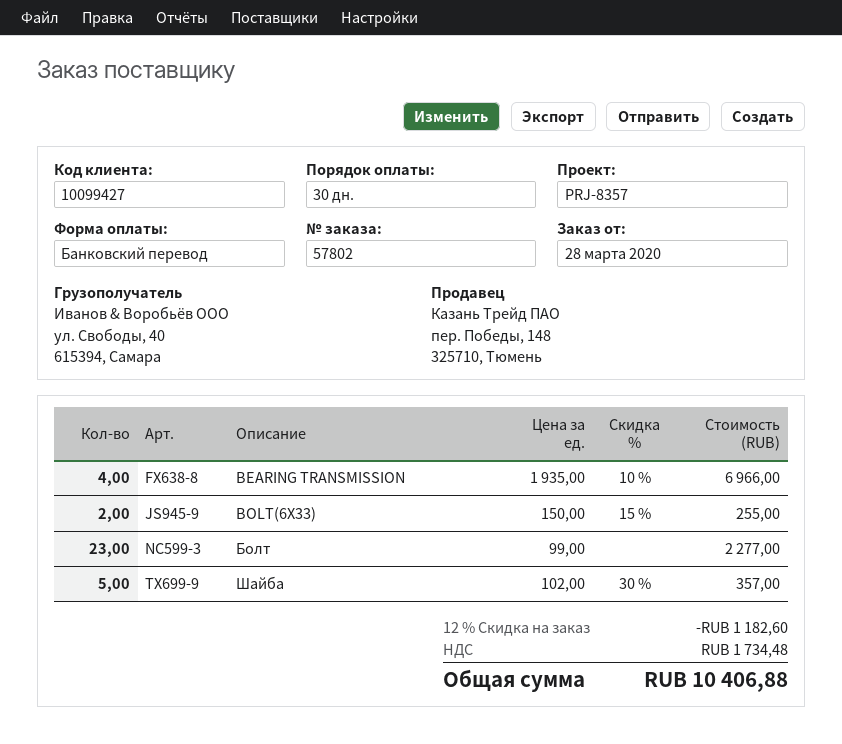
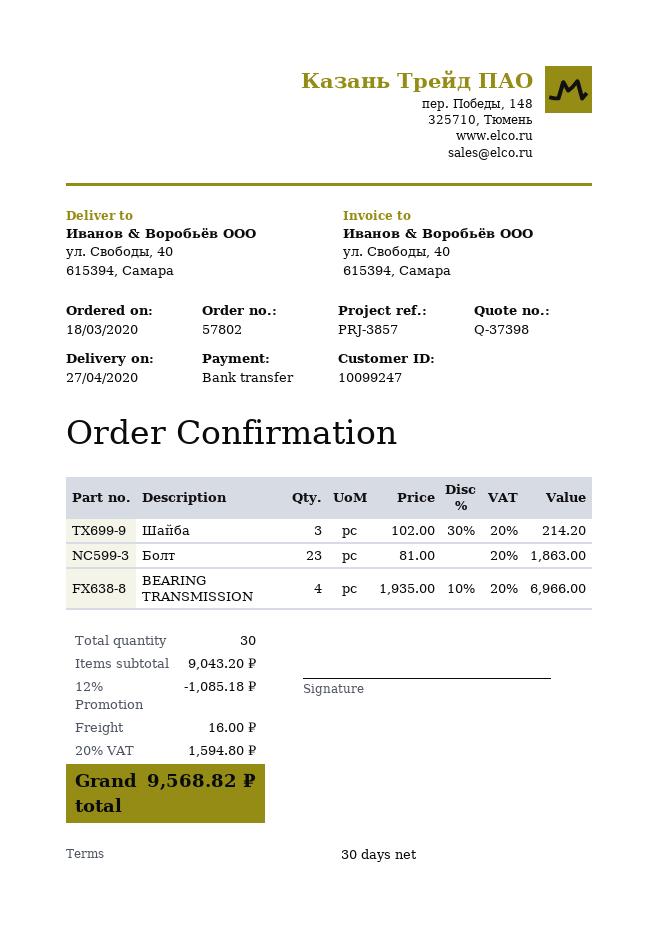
order date: 2020-03-28 -> 2020-03-18
customer number: 10099427 -> 10099247
reference: PRJ-8357 -> PRJ-3857
BOLT(6X33): 2 x 150.00 - 15% = 255.00 -> none
Болт: 23 x 99.00 = 2277.00 -> 23 x 81.00 = 1863.00
Шайба: 5 x 102.00 - 30% = 357.00 -> 3 x 102.00 - 30% = 214.20
discount: 12% = 1182.60 -> 12% = 1085.18
shipping: none -> 16.00
tax: 1734.48 -> 1594.80
total: 10406.88 -> 9568.82

